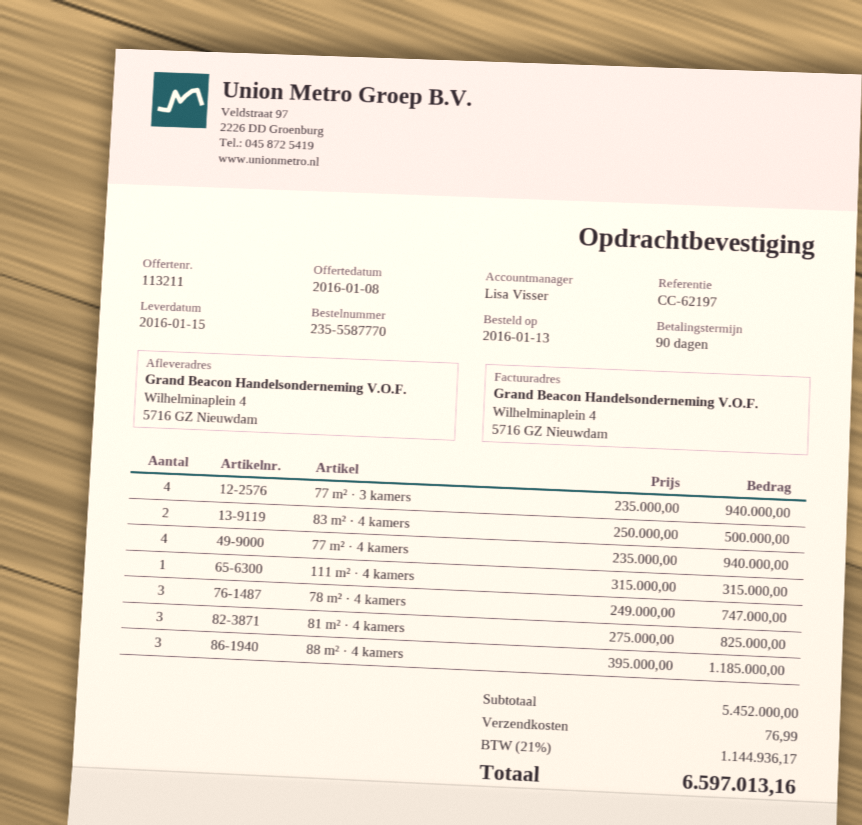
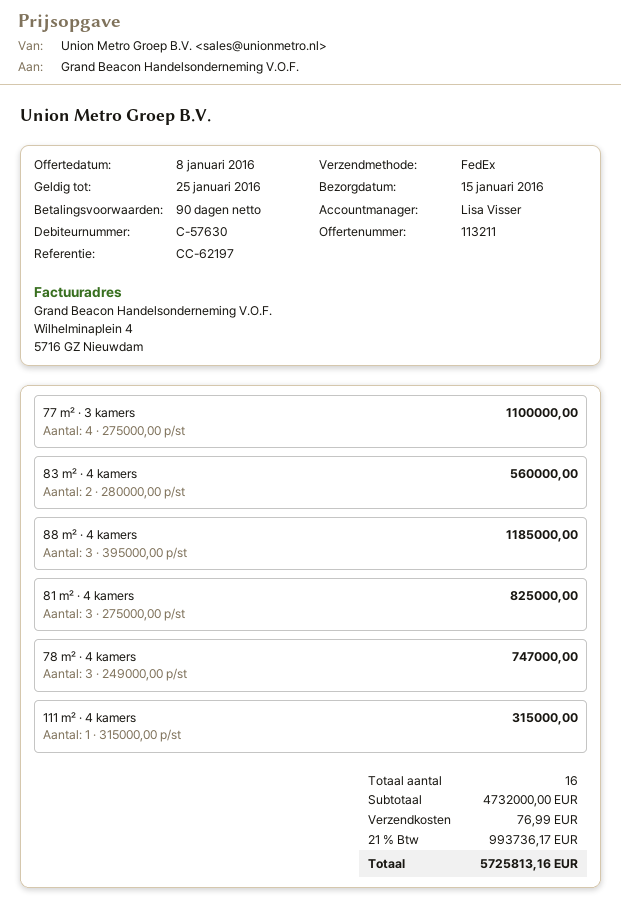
77 m² · 3 kamers: 4 x 235000.00 = 940000.00 -> 4 x 275000.00 = 1100000.00
83 m² · 4 kamers: 2 x 250000.00 = 500000.00 -> 2 x 280000.00 = 560000.00
77 m² · 4 kamers: 4 x 235000.00 = 940000.00 -> none
subtotal: 5452000.00 -> 4732000.00
tax: 21% = 1144936.17 -> 21% = 993736.17
total: 6597013.16 -> 5725813.16

